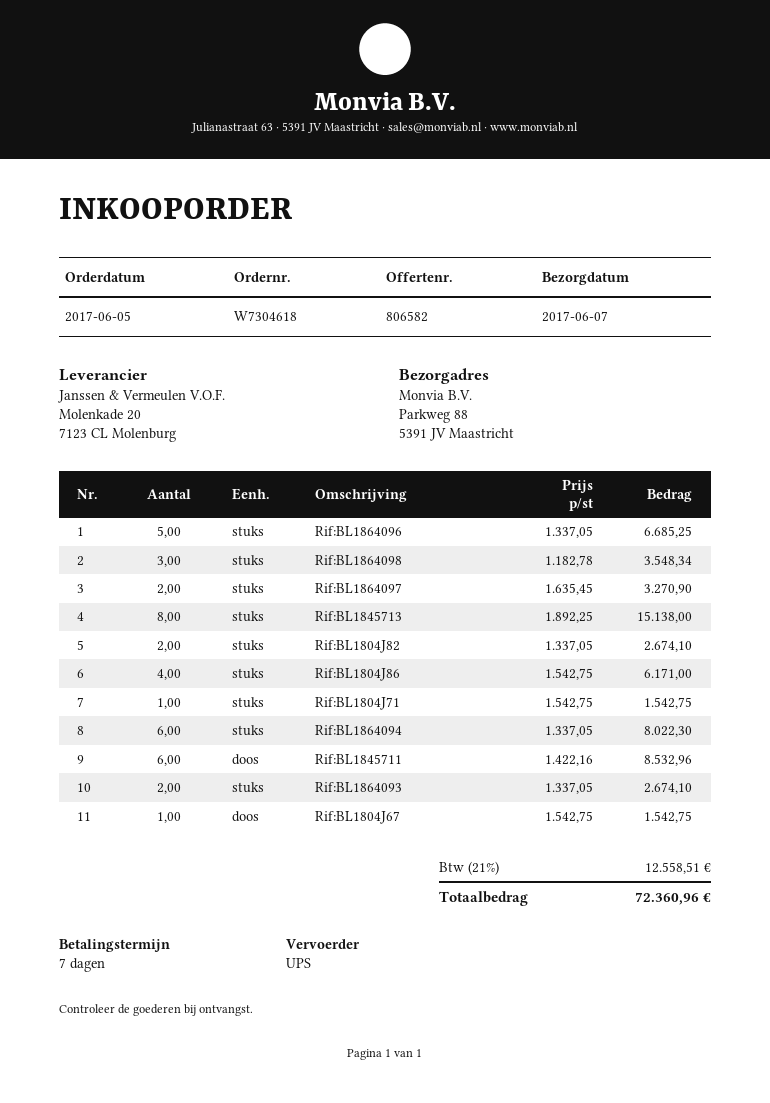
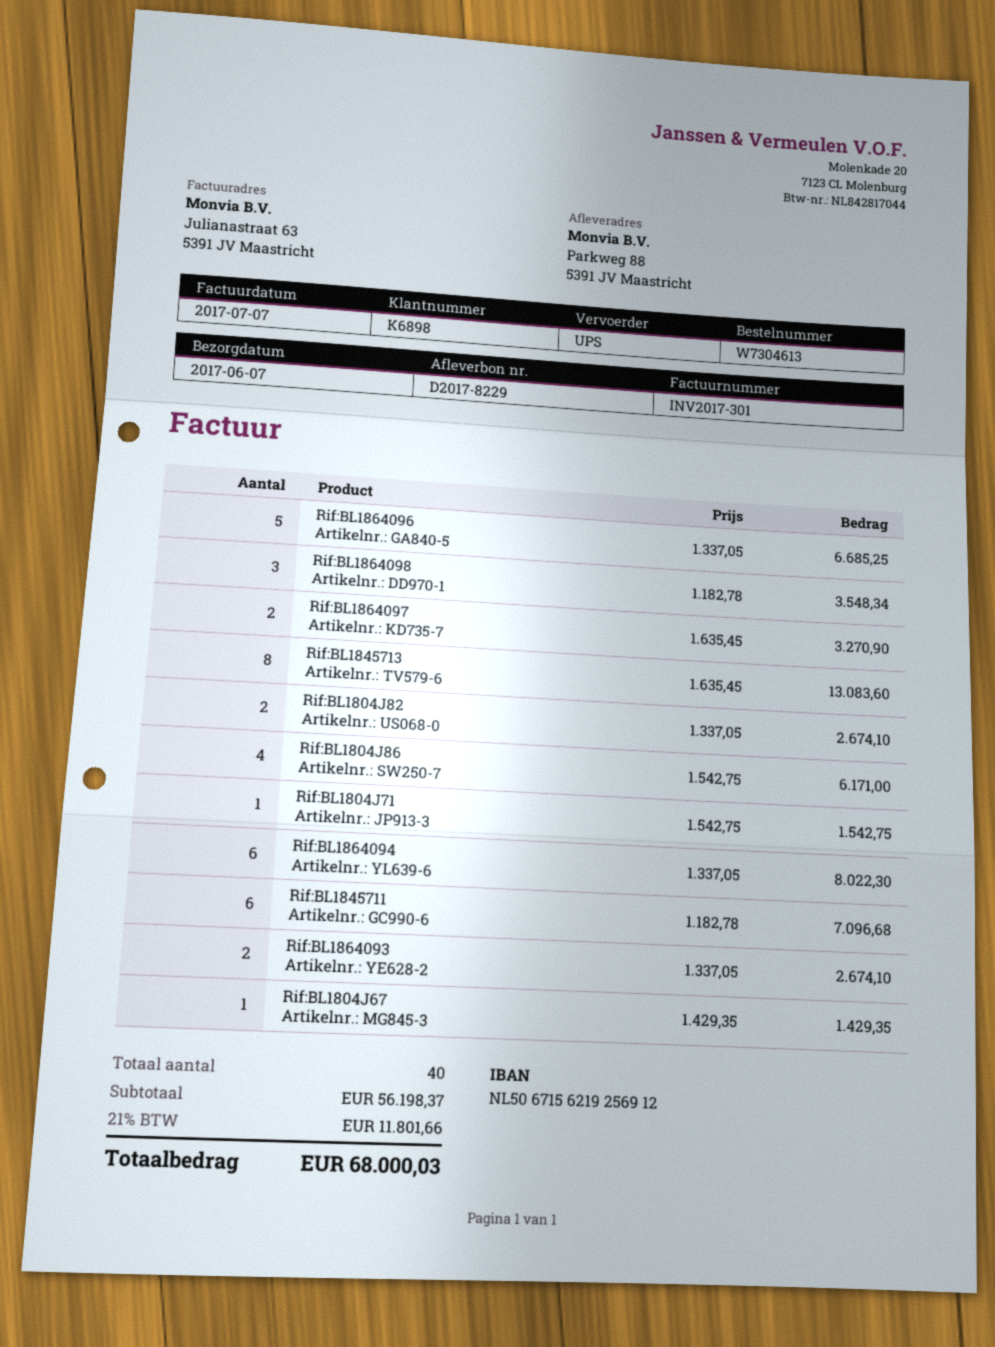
order number: W7304618 -> W7304613
Rif:BL1845713: 8 x 1892.25 = 15138.00 -> 8 x 1635.45 = 13083.60
Rif:BL1845711: 6 x 1422.16 = 8532.96 -> 6 x 1182.78 = 7096.68
Rif:BL1804J67: 1 x 1542.75 = 1542.75 -> 1 x 1429.35 = 1429.35
tax: 21% = 12558.51 -> 21% = 11801.66
total: 72360.96 -> 68000.03

